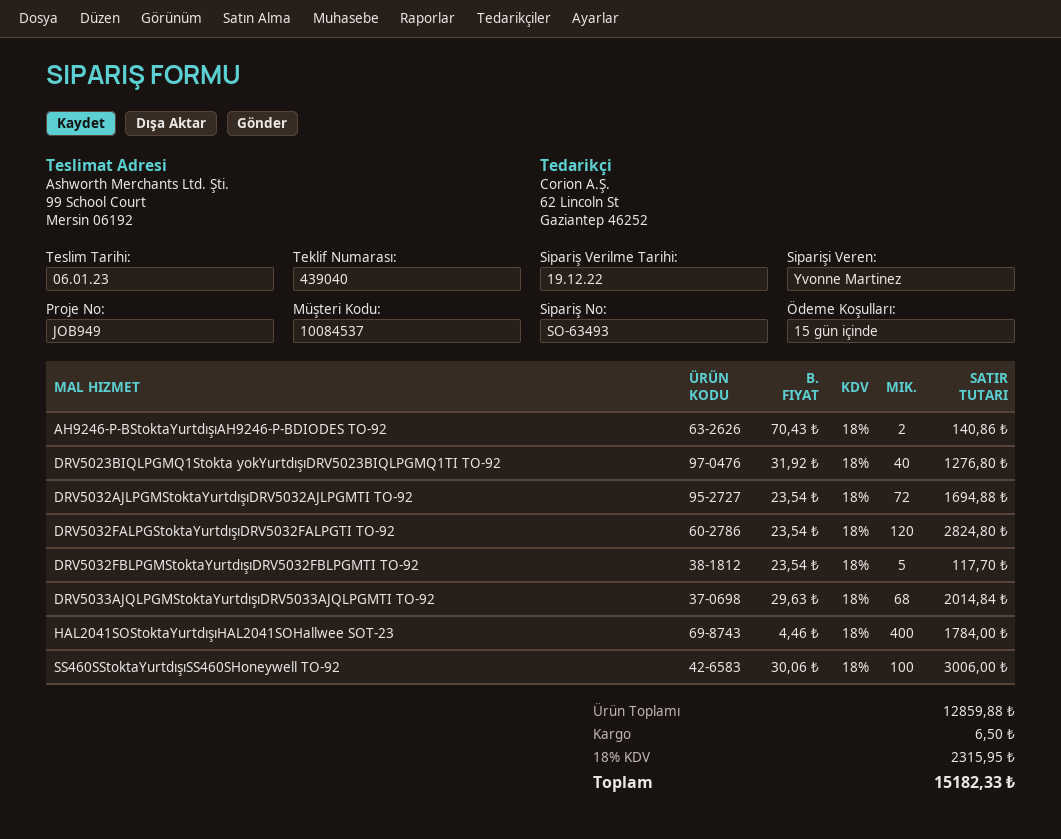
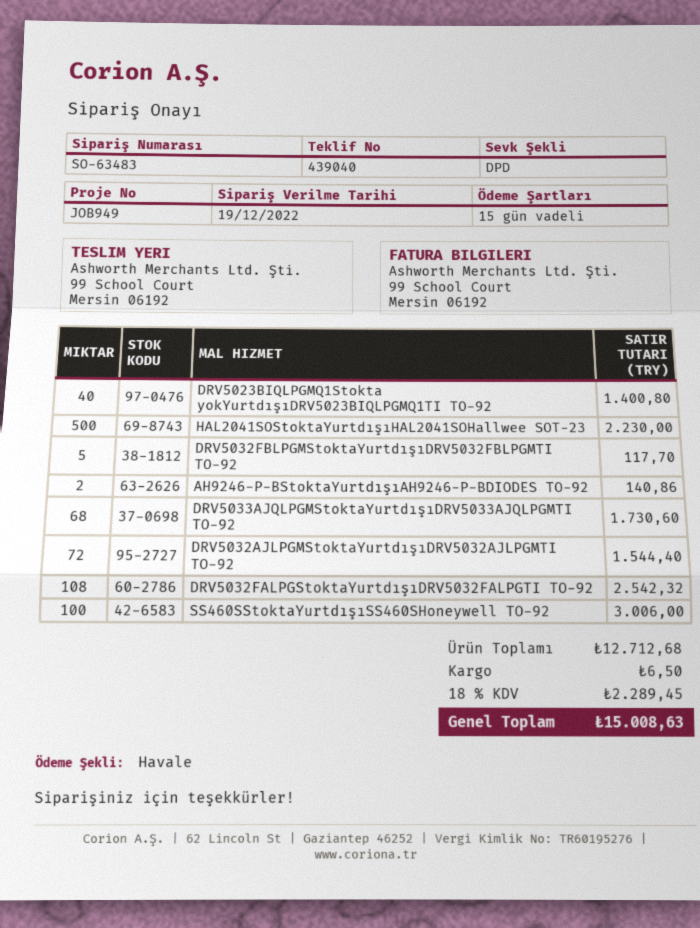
order number: SO-63493 -> SO-63483
DRV5023BIQLPGMQ1Stokta yokYurtdışıDRV5023BIQLPGMQ1TI TO-92: 40 for 1276.80 -> 40 for 1400.80
DRV5032AJLPGMStoktaYurtdışıDRV5032AJLPGMTI TO-92: 72 for 1694.88 -> 72 for 1544.40
DRV5032FALPGStoktaYurtdışıDRV5032FALPGTI TO-92: 120 for 2824.80 -> 108 for 2542.32
DRV5033AJQLPGMStoktaYurtdışıDRV5033AJQLPGMTI TO-92: 68 for 2014.84 -> 68 for 1730.60
HAL2041SOStoktaYurtdışıHAL2041SOHallwee SOT-23: 400 for 1784.00 -> 500 for 2230.00
subtotal: 12859.88 -> 12712.68
tax: 18% = 2315.95 -> 18% = 2289.45
total: 15182.33 -> 15008.63

